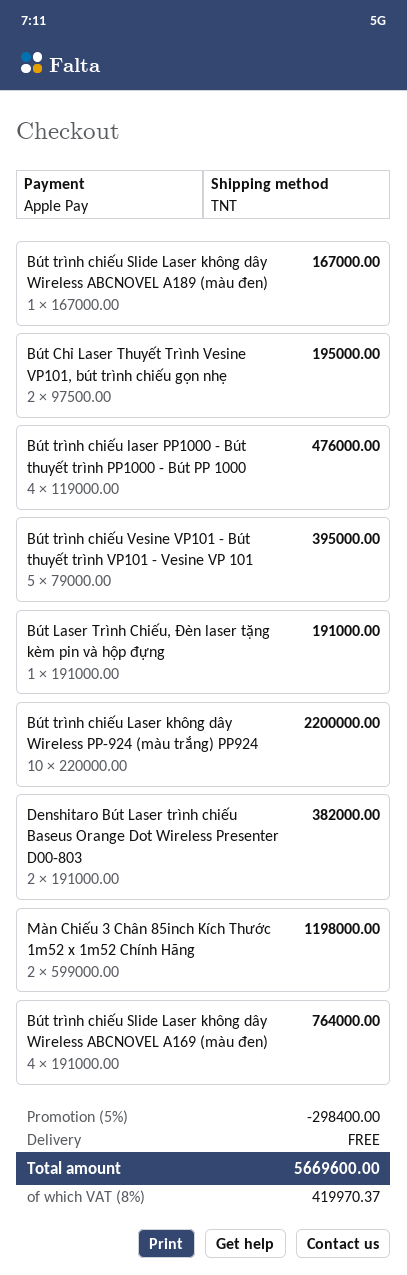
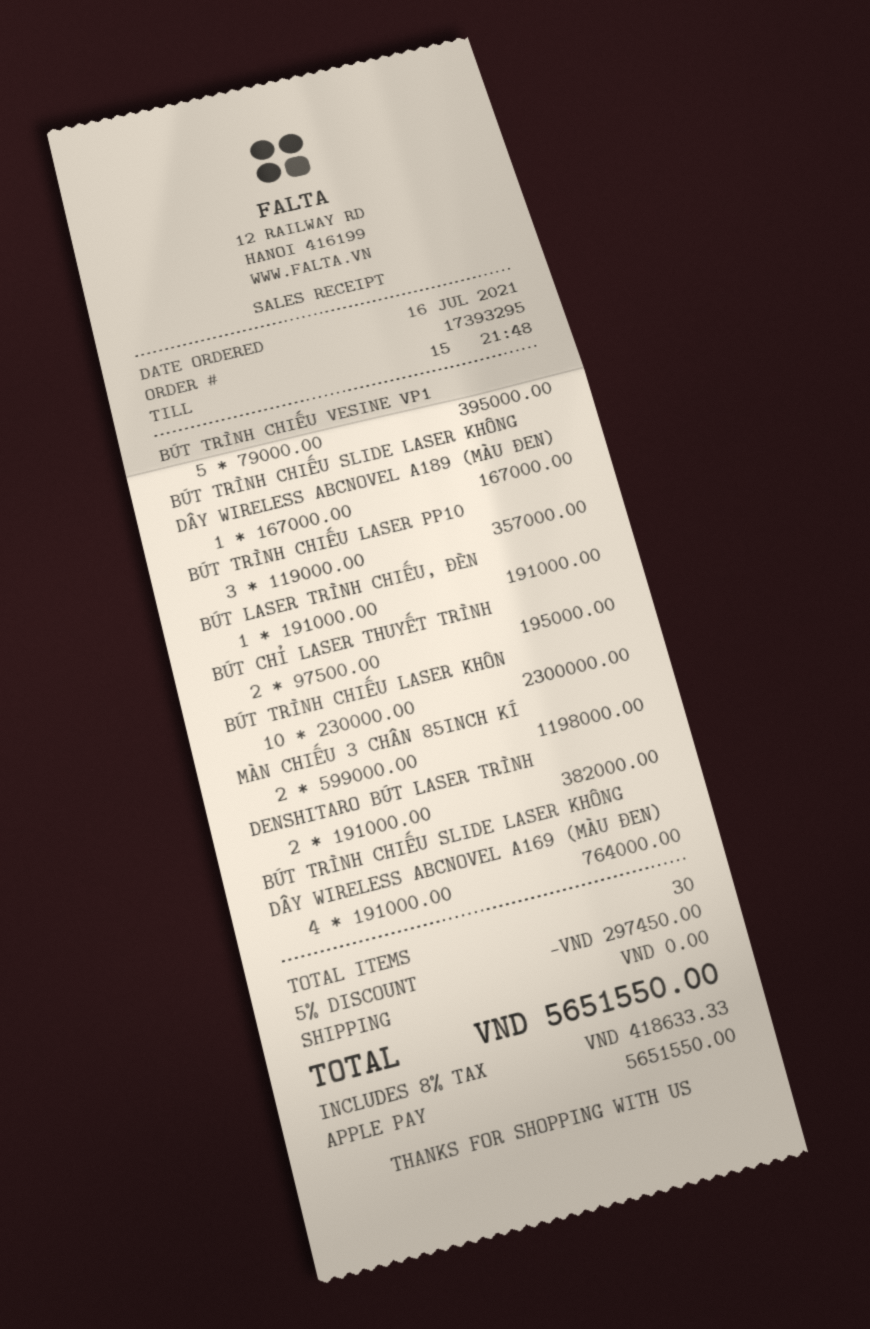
Bút trình chiếu laser PP1000 - Bút thuyết trình PP1000 - Bút PP 1000: 4 x 119000.00 = 476000.00 -> 3 x 119000.00 = 357000.00
Bút trình chiếu Laser không dây Wireless PP-924 (màu trắng) PP924: 10 x 220000.00 = 2200000.00 -> 10 x 230000.00 = 2300000.00
discount: 5% = 298400.00 -> 5% = 297450.00
tax: 8% = 419970.37 -> 8% = 418633.33
total: 5669600.00 -> 5651550.00

